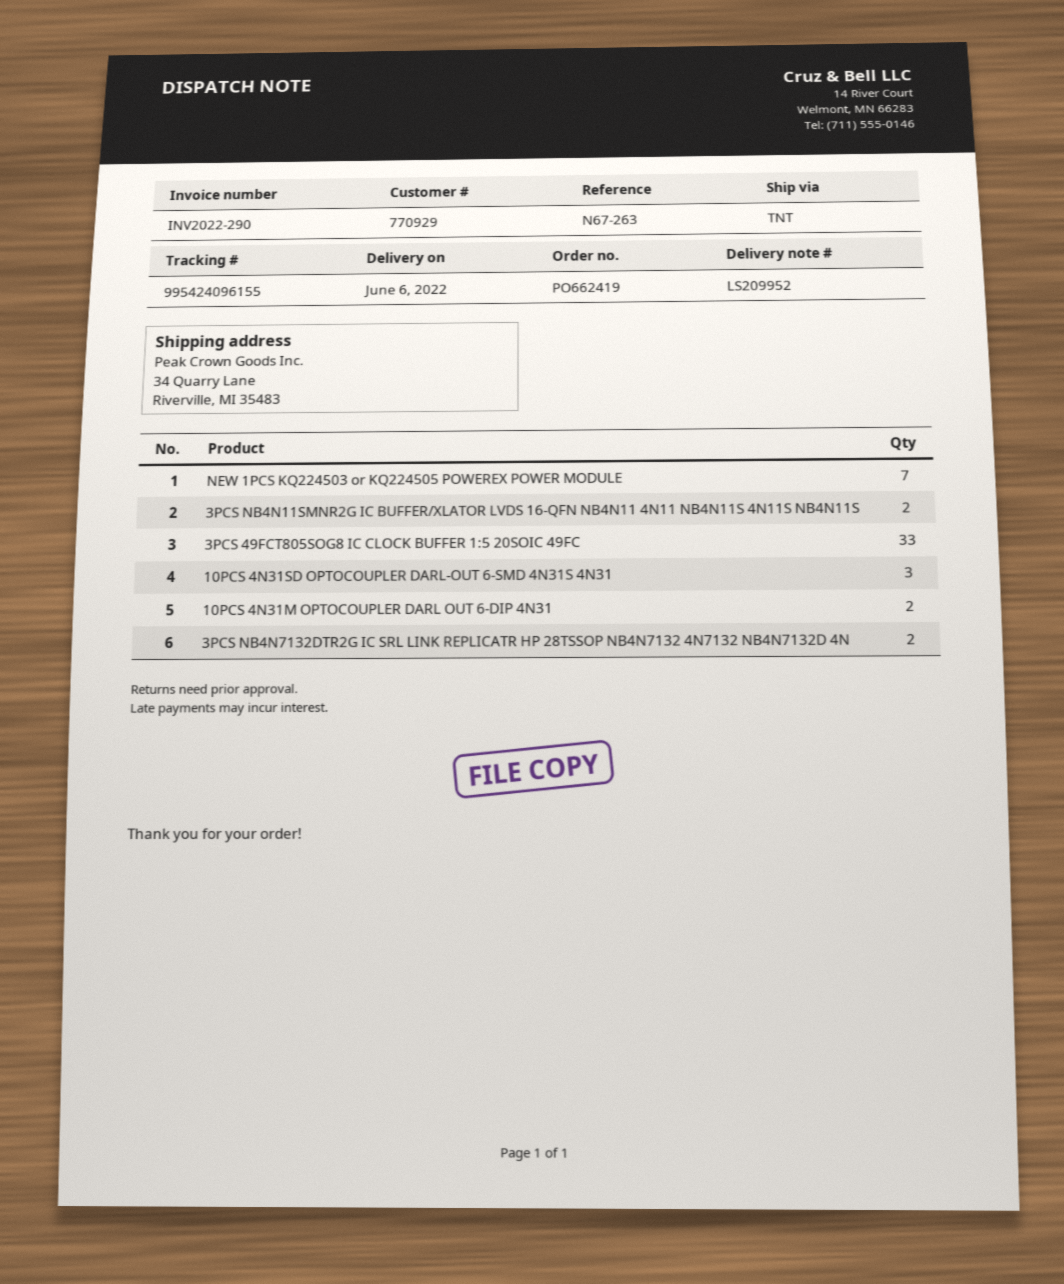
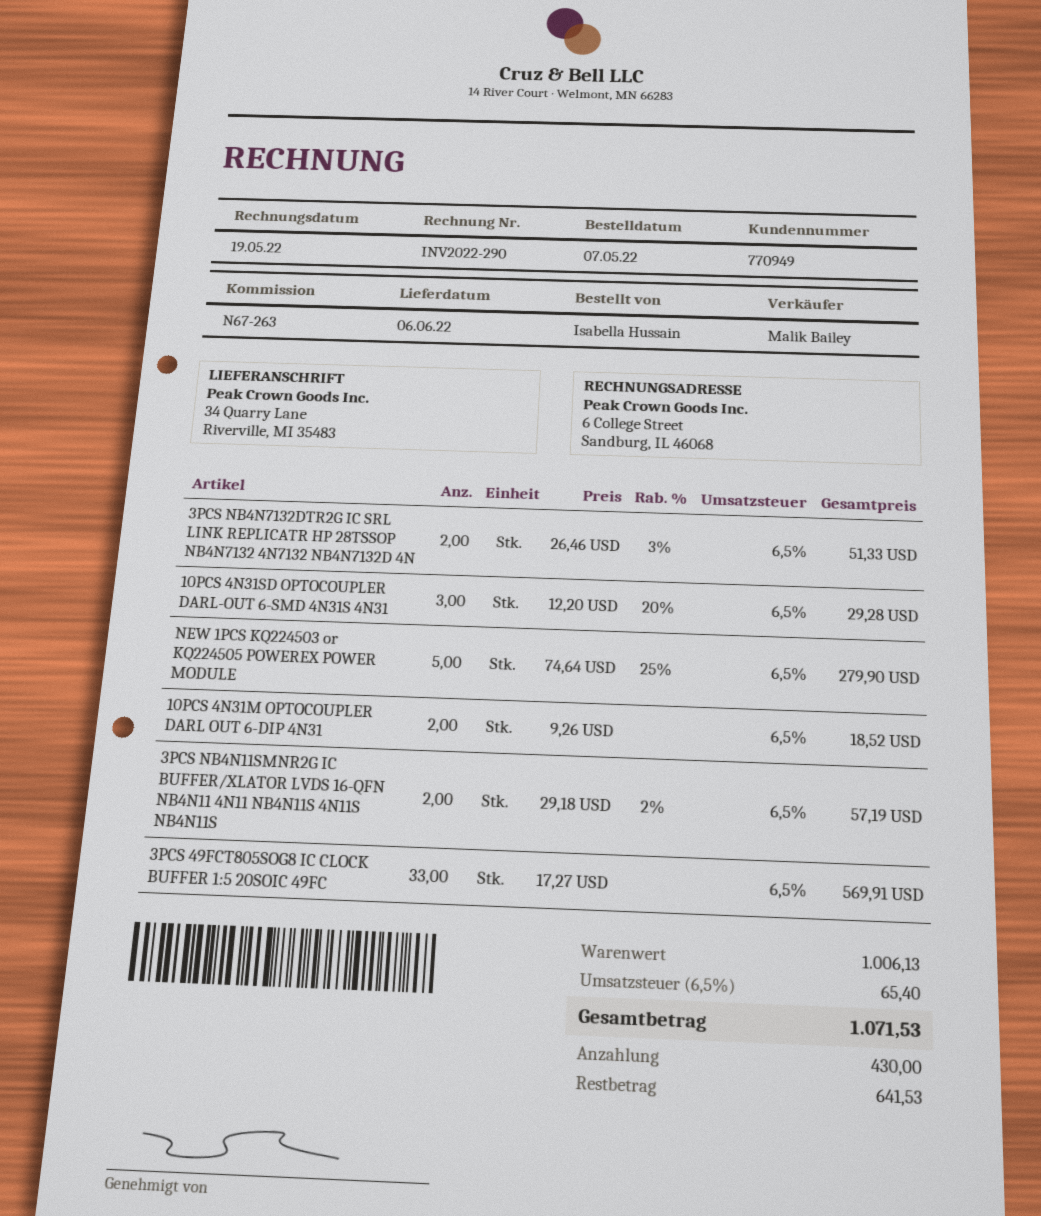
customer number: 770929 -> 770949
NEW 1PCS KQ224503 or KQ224505 POWEREX POWER MODULE: 7 -> 5

